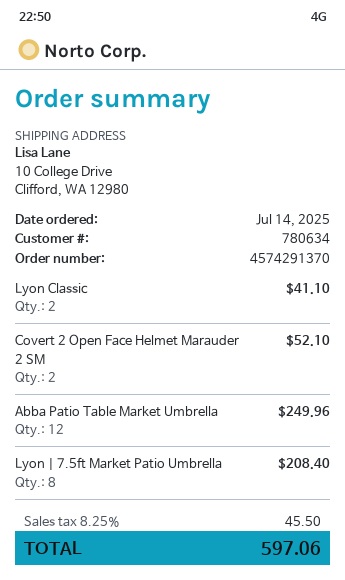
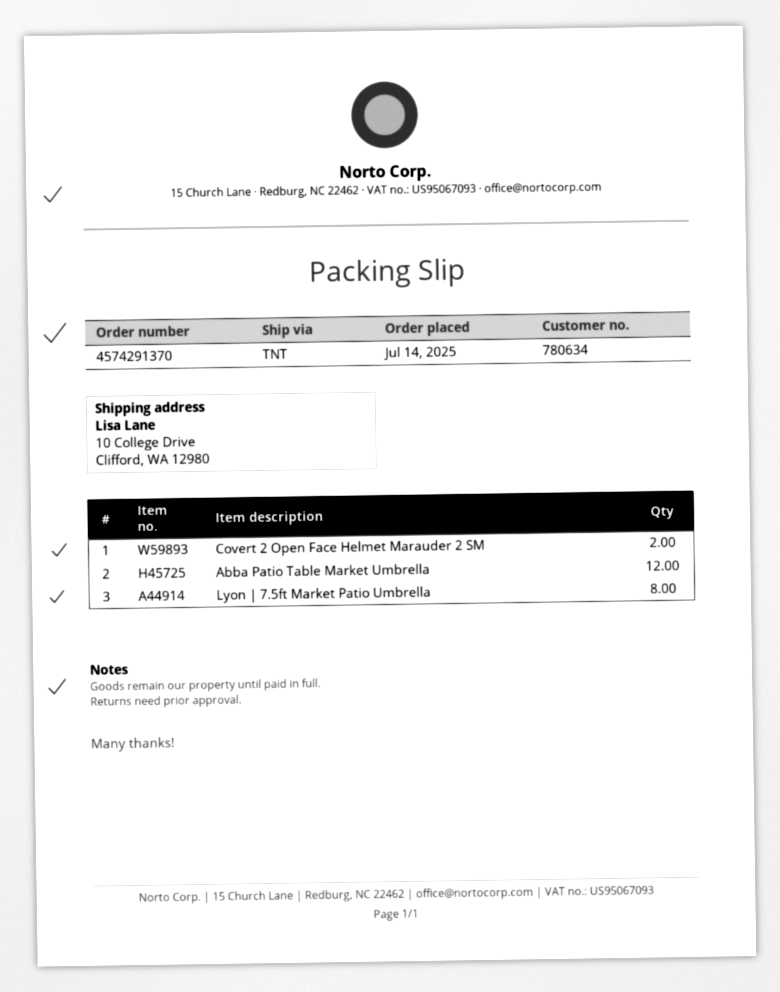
Lyon Classic: 2 -> none

